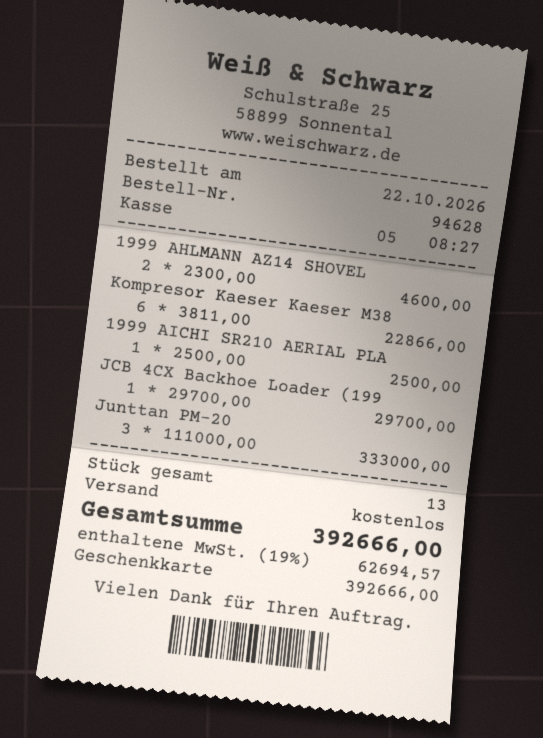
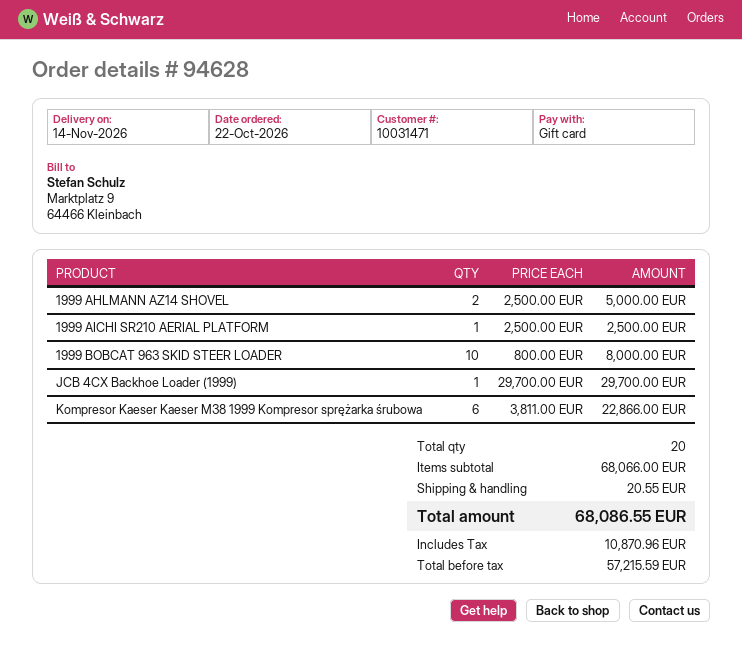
1999 AHLMANN AZ14 SHOVEL: 2 x 2300.00 = 4600.00 -> 2 x 2500.00 = 5000.00
Junttan PM-20: 3 x 111000.00 = 333000.00 -> none
1999 BOBCAT 963 SKID STEER LOADER: none -> 10 x 800.00 = 8000.00
total quantity: 13 -> 20
shipping: 0.00 -> 20.55
tax: 62694.57 -> 10870.96
total: 392666.00 -> 68086.55

